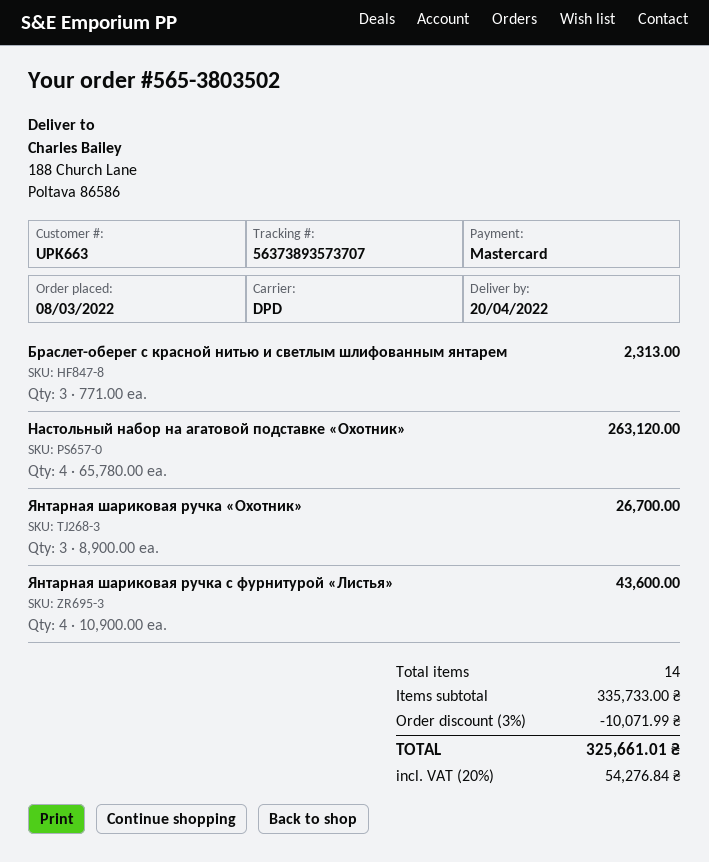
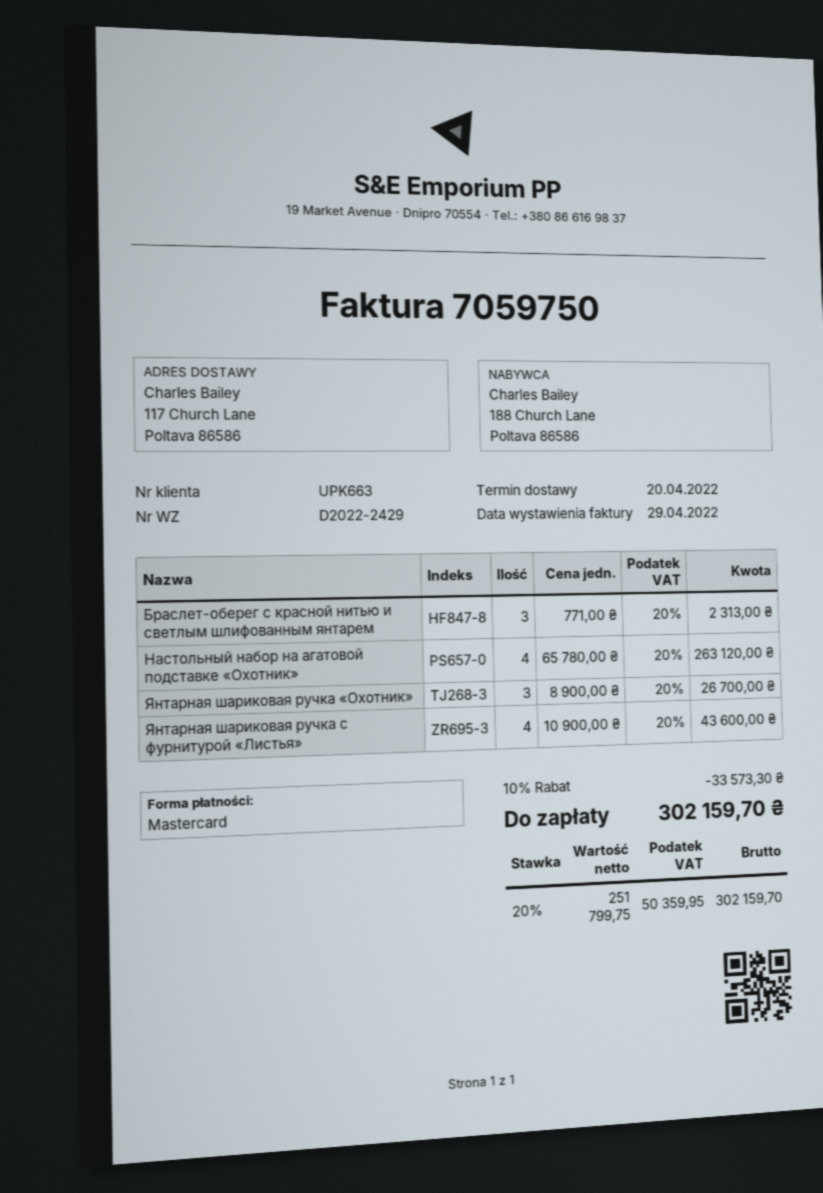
ship to: 188 Church Lane, Poltava 86586 -> 117 Church Lane, Poltava 86586
discount: 3% = 10071.99 -> 10% = 33573.30
tax: 20% = 54276.84 -> 20% = 50359.95
total: 325661.01 -> 302159.70

